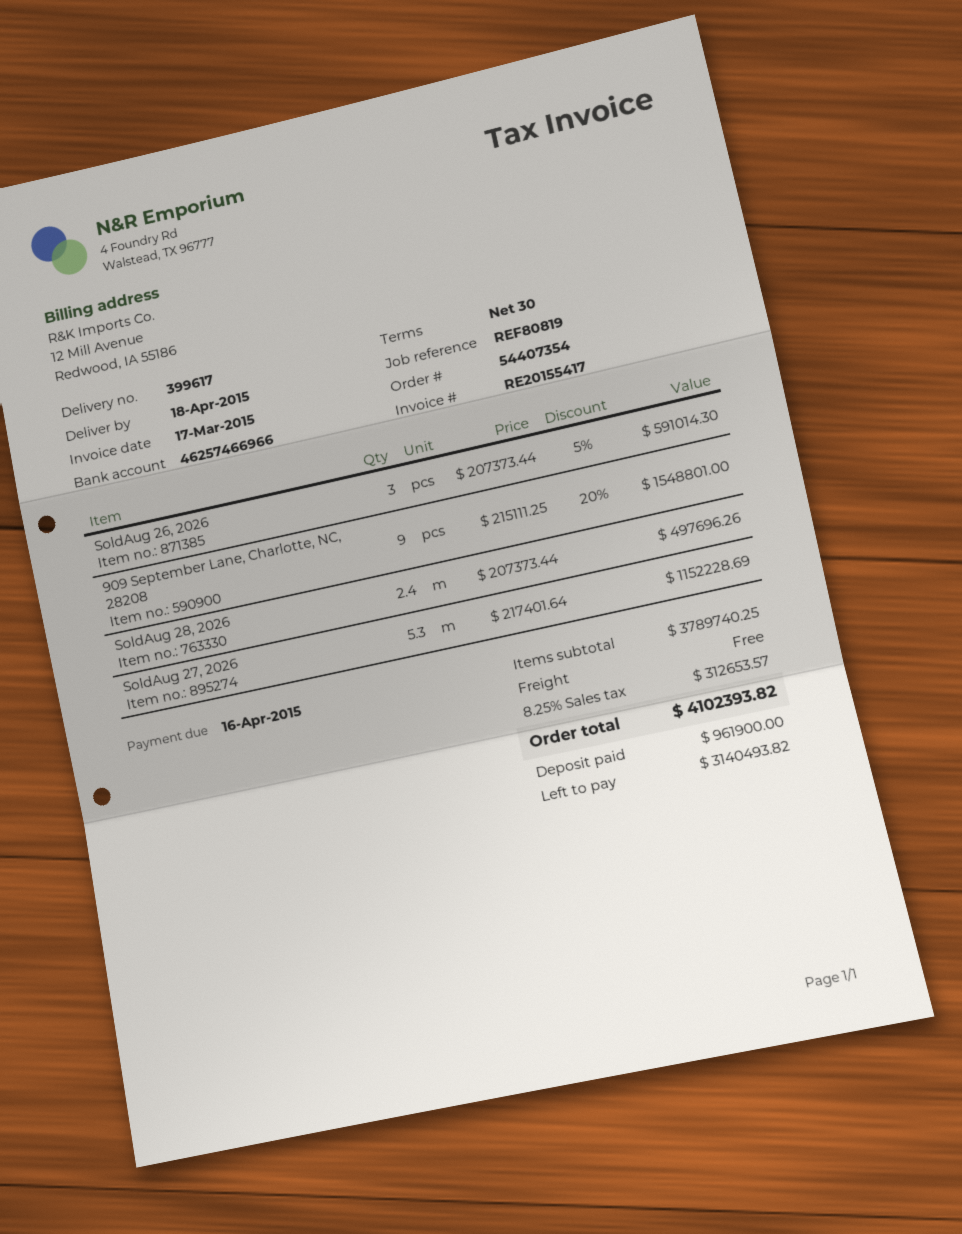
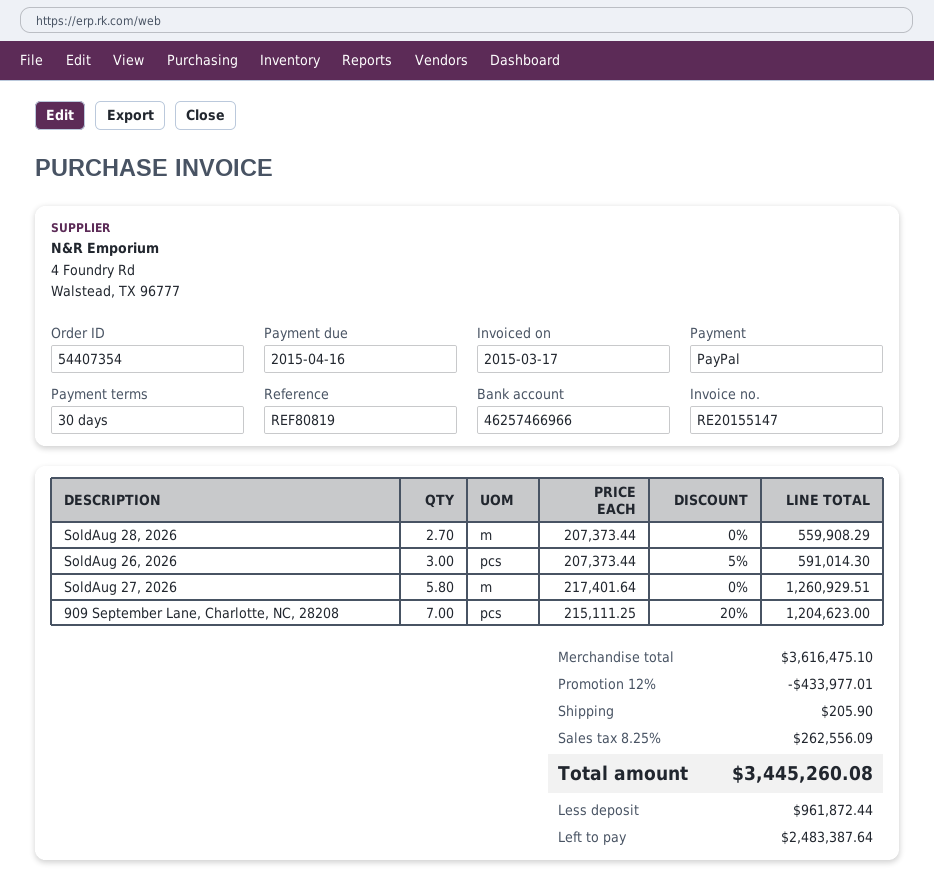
invoice number: RE20155417 -> RE20155147
909 September Lane, Charlotte, NC, 28208: 9 x 215111.25 - 20% = 1548801.00 -> 7 x 215111.25 - 20% = 1204623.00
SoldAug 28, 2026: 2.4 x 207373.44 = 497696.26 -> 2.7 x 207373.44 = 559908.29
SoldAug 27, 2026: 5.3 x 217401.64 = 1152228.69 -> 5.8 x 217401.64 = 1260929.51
subtotal: 3789740.25 -> 3616475.10
discount: none -> 12% = 433977.01
shipping: 0.00 -> 205.90
tax: 8.25% = 312653.57 -> 8.25% = 262556.09
total: 4102393.82 -> 3445260.08
deposit: 961900.00 -> 961872.44
balance: 3140493.82 -> 2483387.64

